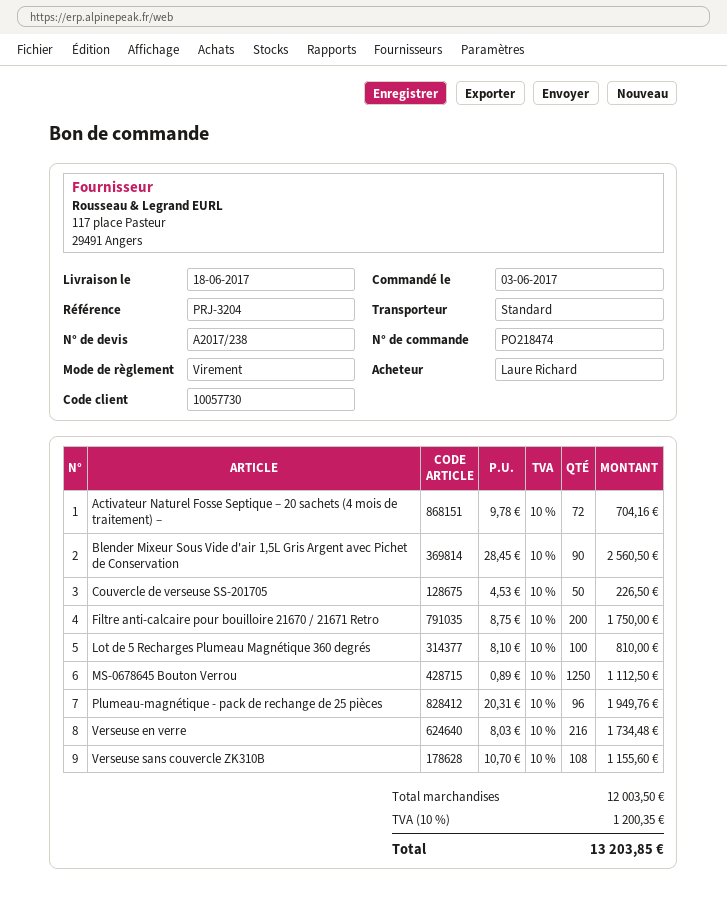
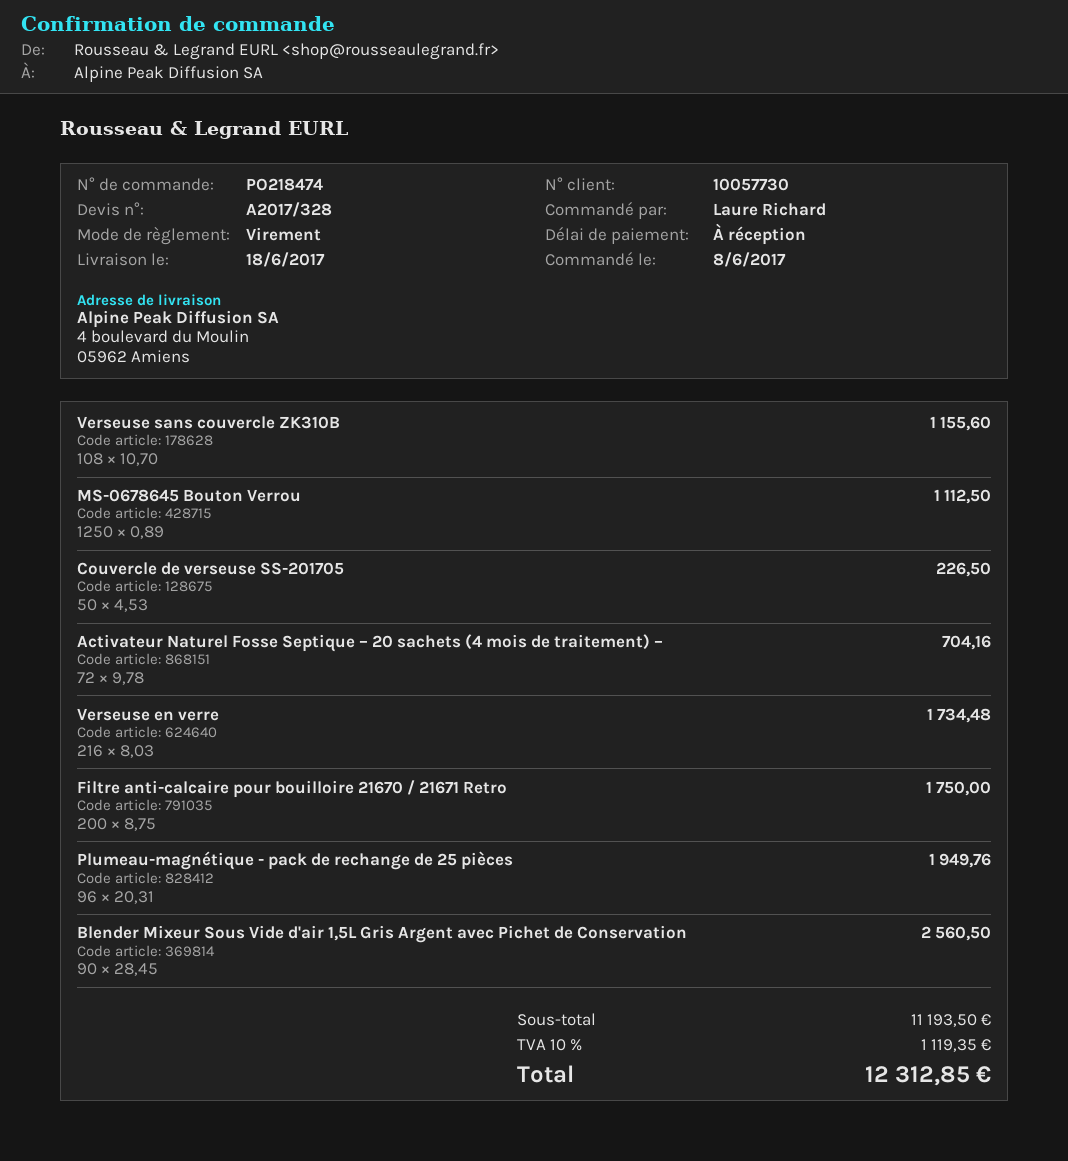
quote number: A2017/238 -> A2017/328
order date: 2017-06-03 -> 2017-06-08
Lot de 5 Recharges Plumeau Magnétique 360 degrés: 100 x 8.10 = 810.00 -> none
subtotal: 12003.50 -> 11193.50
tax: 10% = 1200.35 -> 10% = 1119.35
total: 13203.85 -> 12312.85

